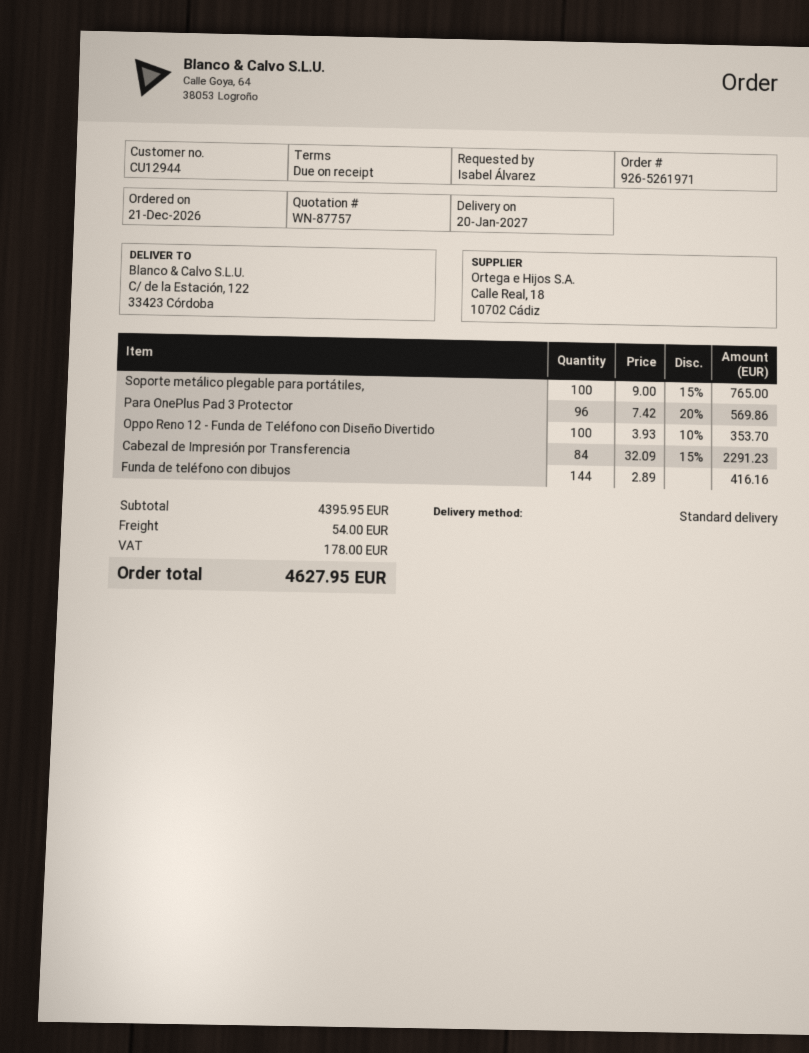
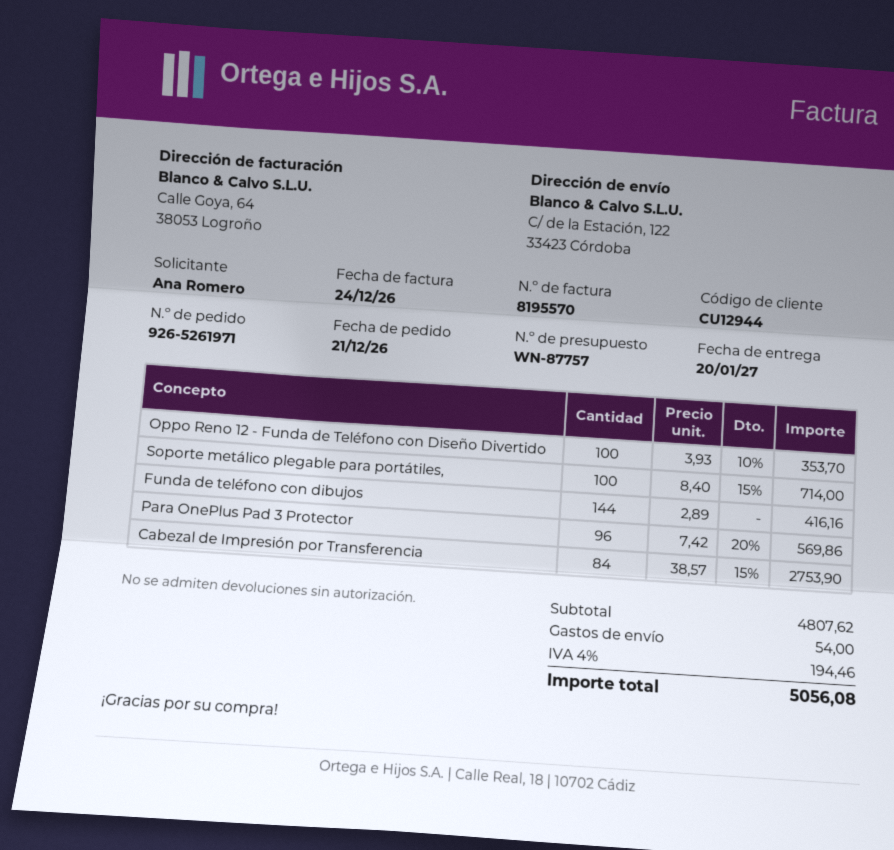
ordered by: Isabel Álvarez -> Ana Romero
Soporte metálico plegable para portátiles,: 100 x 9.00 - 15% = 765.00 -> 100 x 8.40 - 15% = 714.00
Cabezal de Impresión por Transferencia: 84 x 32.09 - 15% = 2291.23 -> 84 x 38.57 - 15% = 2753.90
subtotal: 4395.95 -> 4807.62
tax: 178.00 -> 194.46
total: 4627.95 -> 5056.08

